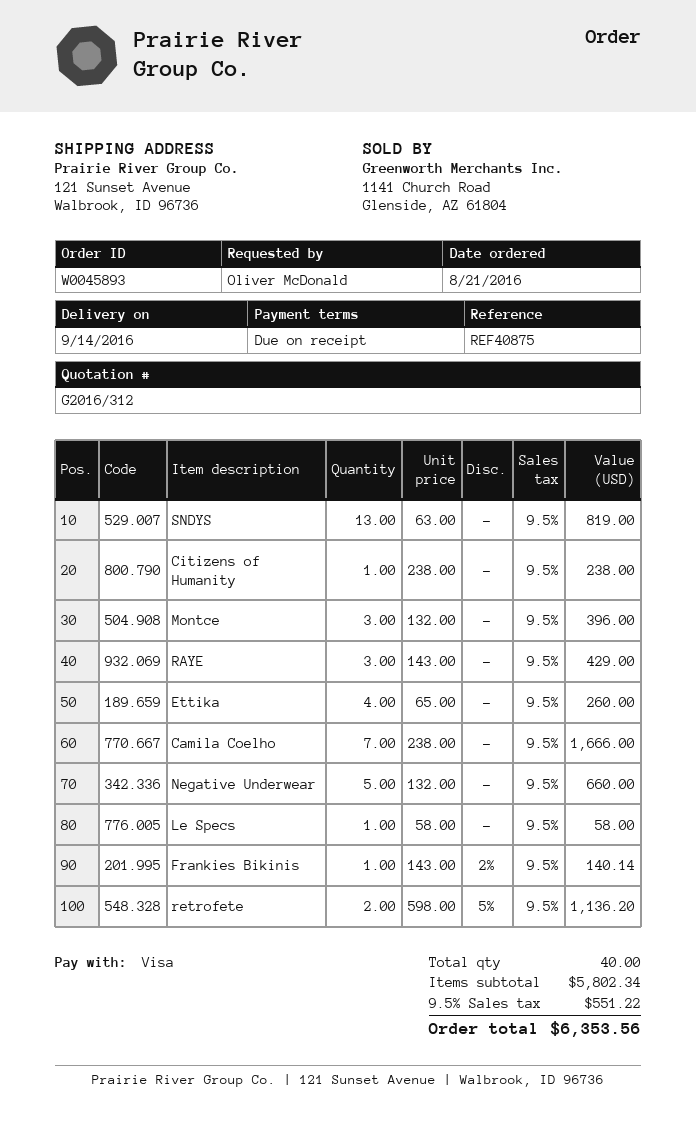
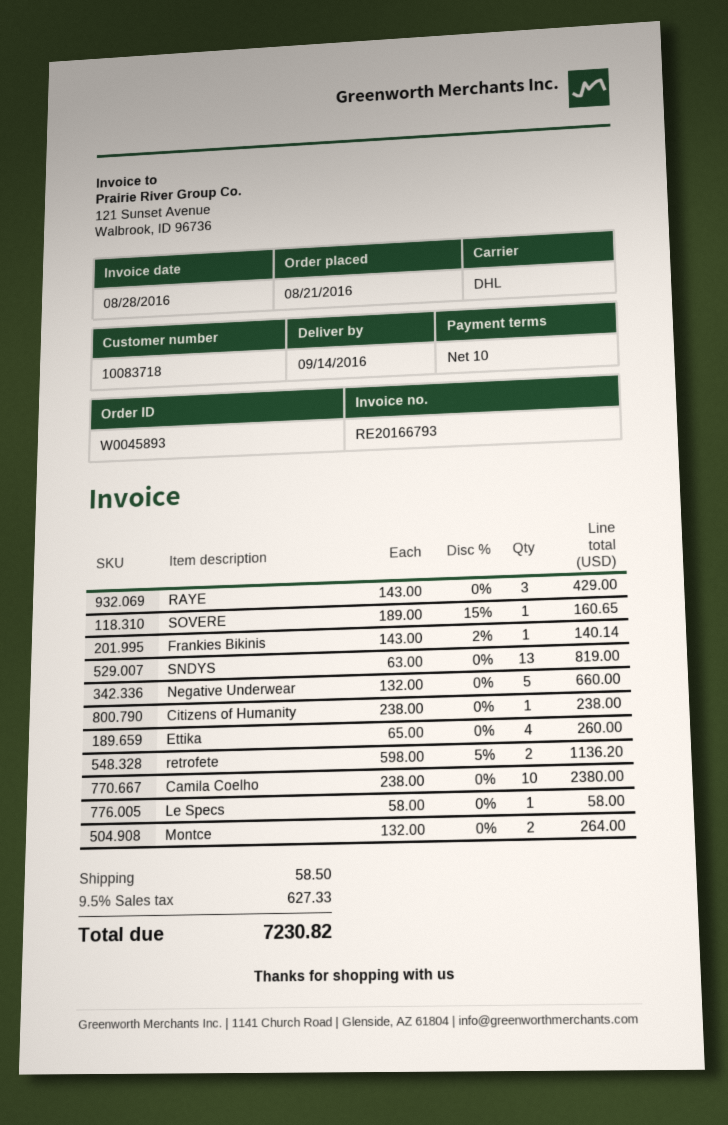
payment terms: on receipt -> 10 days
Montce: 3 x 132.00 = 396.00 -> 2 x 132.00 = 264.00
Camila Coelho: 7 x 238.00 = 1666.00 -> 10 x 238.00 = 2380.00
SOVERE: none -> 1 x 189.00 - 15% = 160.65
shipping: none -> 58.50
tax: 9.5% = 551.22 -> 9.5% = 627.33
total: 6353.56 -> 7230.82

